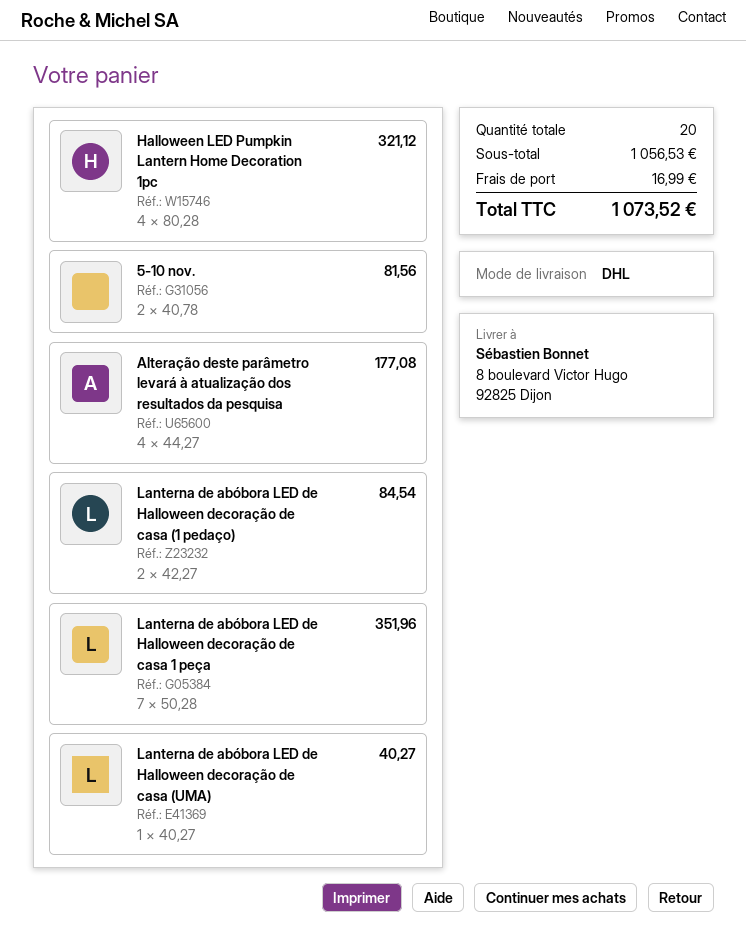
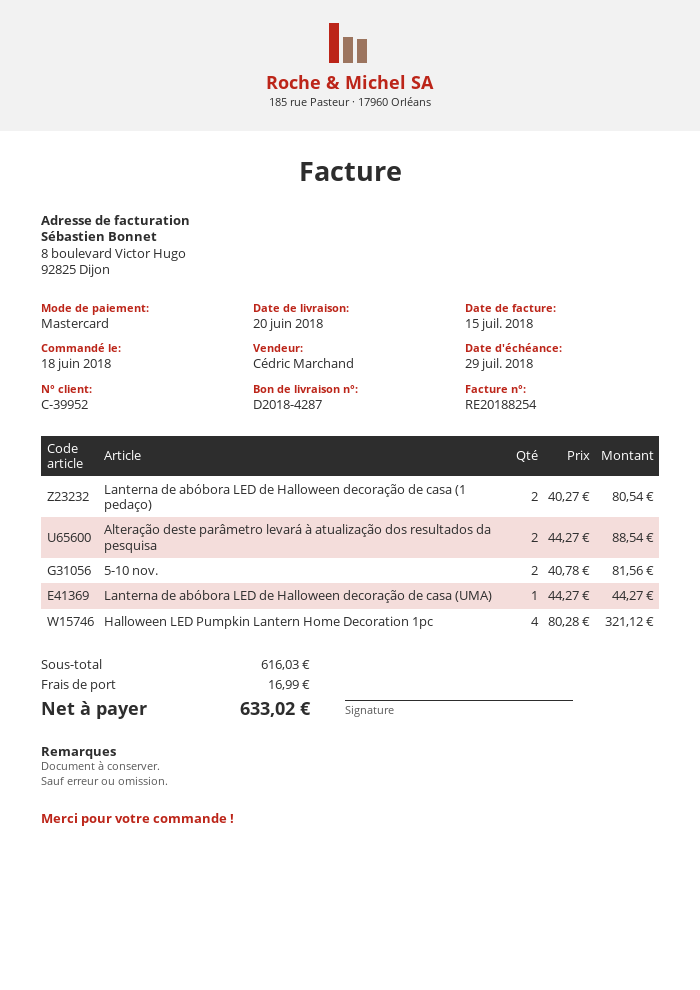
Alteração deste parâmetro levará à atualização dos resultados da pesquisa: 4 x 44.27 = 177.08 -> 2 x 44.27 = 88.54
Lanterna de abóbora LED de Halloween decoração de casa (1 pedaço): 2 x 42.27 = 84.54 -> 2 x 40.27 = 80.54
Lanterna de abóbora LED de Halloween decoração de casa 1 peça: 7 x 50.28 = 351.96 -> none
Lanterna de abóbora LED de Halloween decoração de casa (UMA): 1 x 40.27 = 40.27 -> 1 x 44.27 = 44.27
subtotal: 1056.53 -> 616.03
total: 1073.52 -> 633.02

